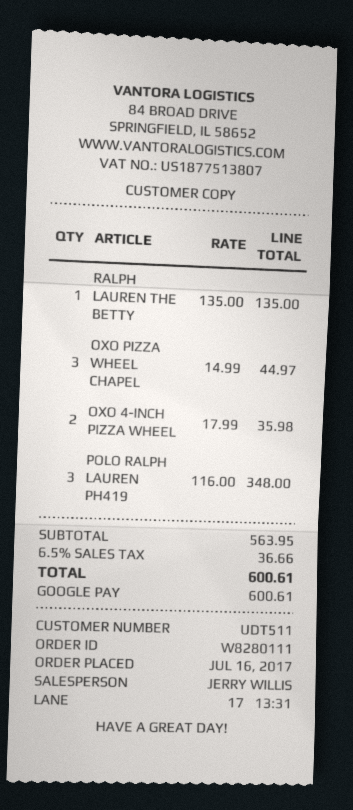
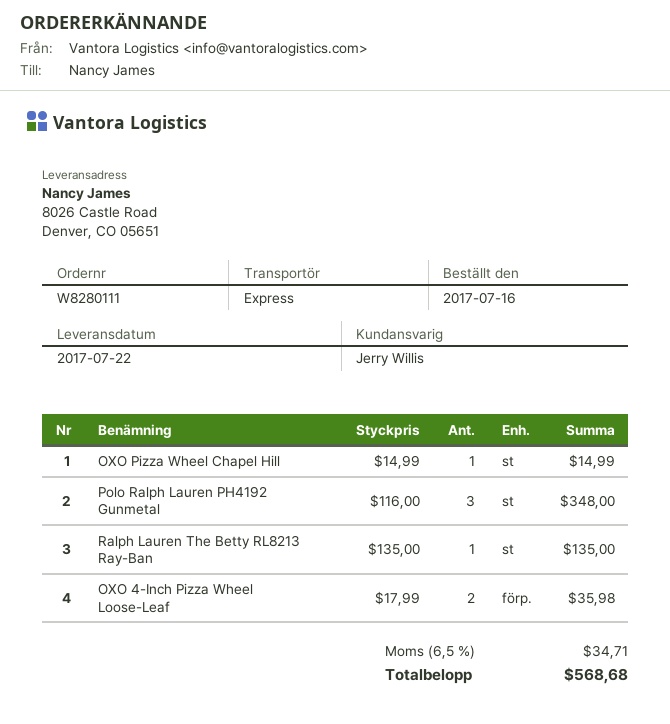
OXO PIZZA WHEEL CHAPEL: 3 x 14.99 = 44.97 -> 1 x 14.99 = 14.99
tax: 6.5% = 36.66 -> 6.5% = 34.71
total: 600.61 -> 568.68

